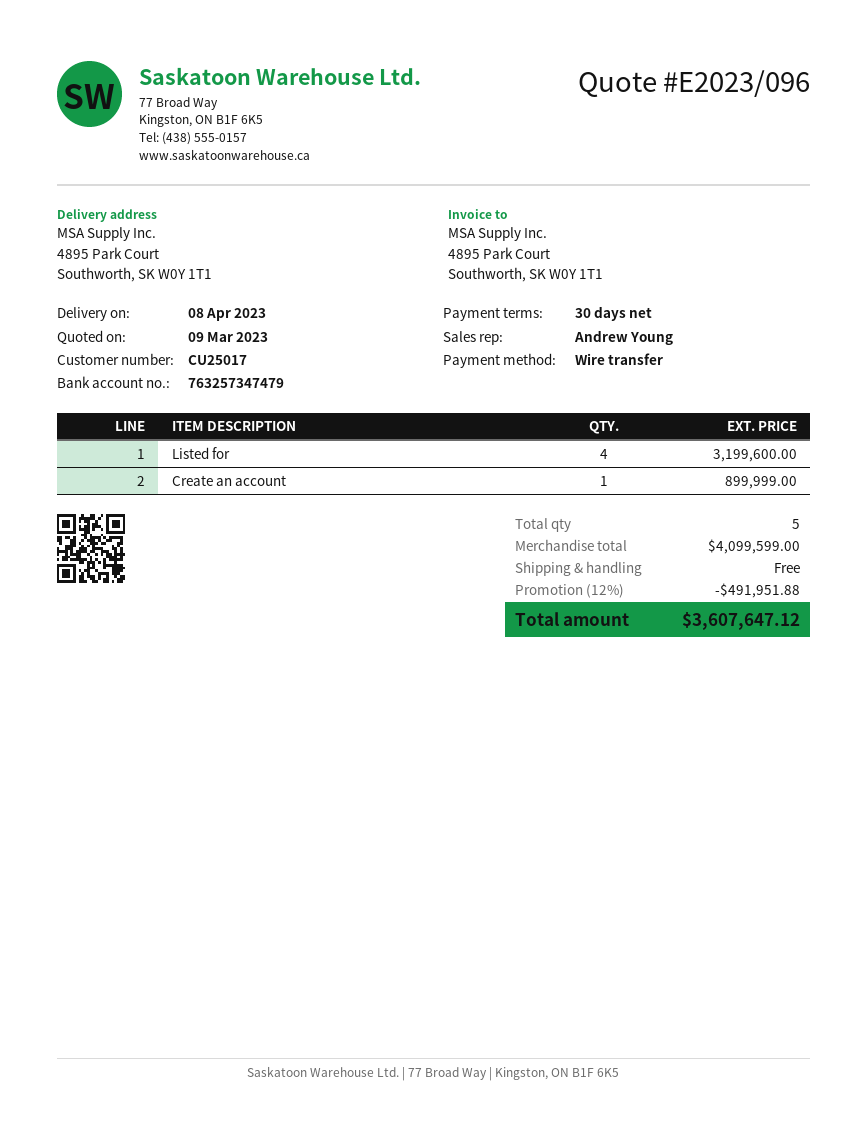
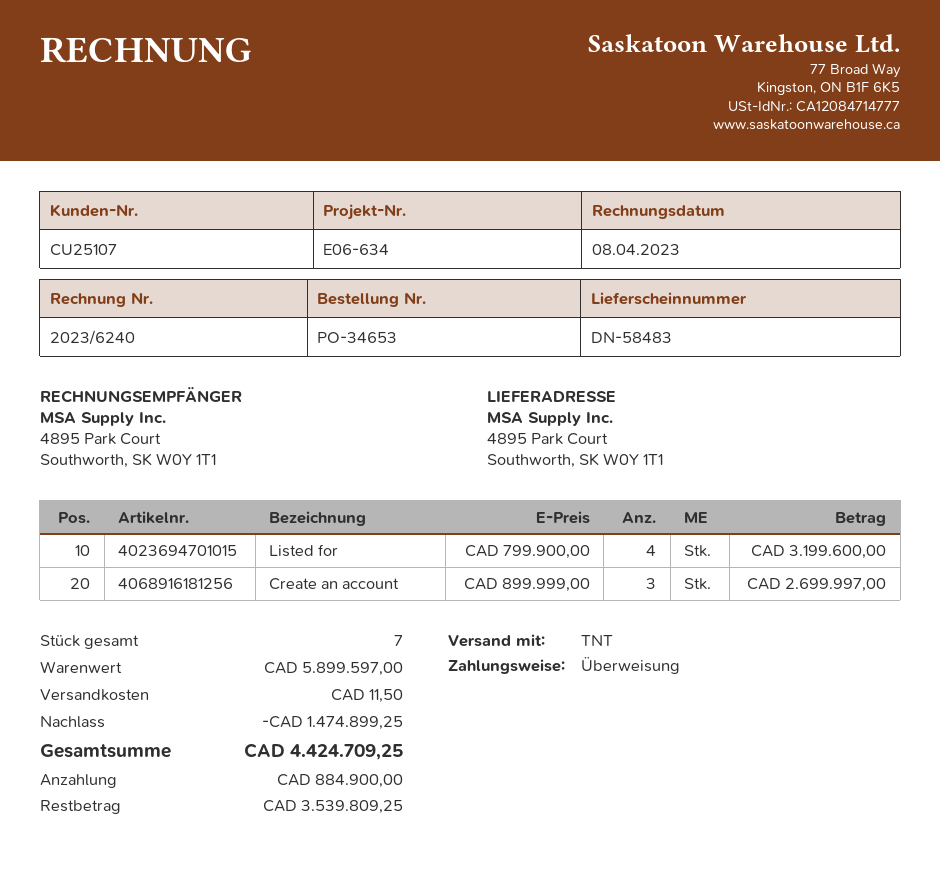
customer number: CU25017 -> CU25107
Create an account: 1 for 899999.00 -> 3 for 2699997.00
total quantity: 5 -> 7
subtotal: 4099599.00 -> 5899597.00
discount: 491951.88 -> 1474899.25
shipping: 0.00 -> 11.50
total: 3607647.12 -> 4424709.25

